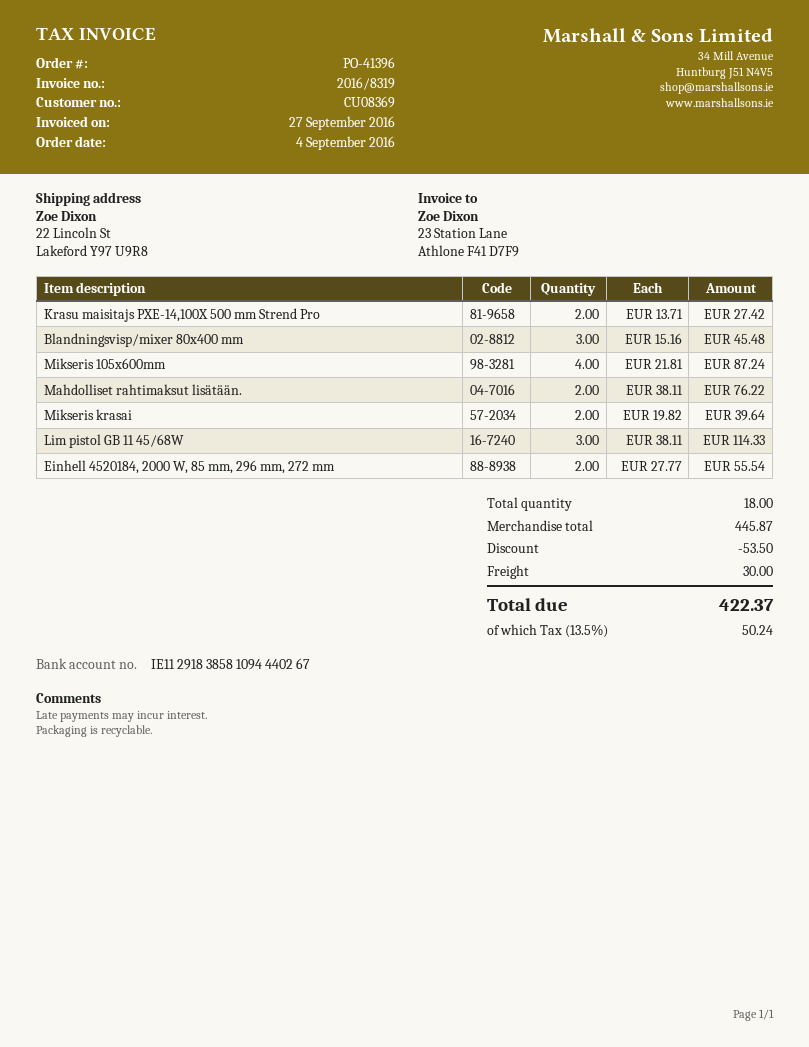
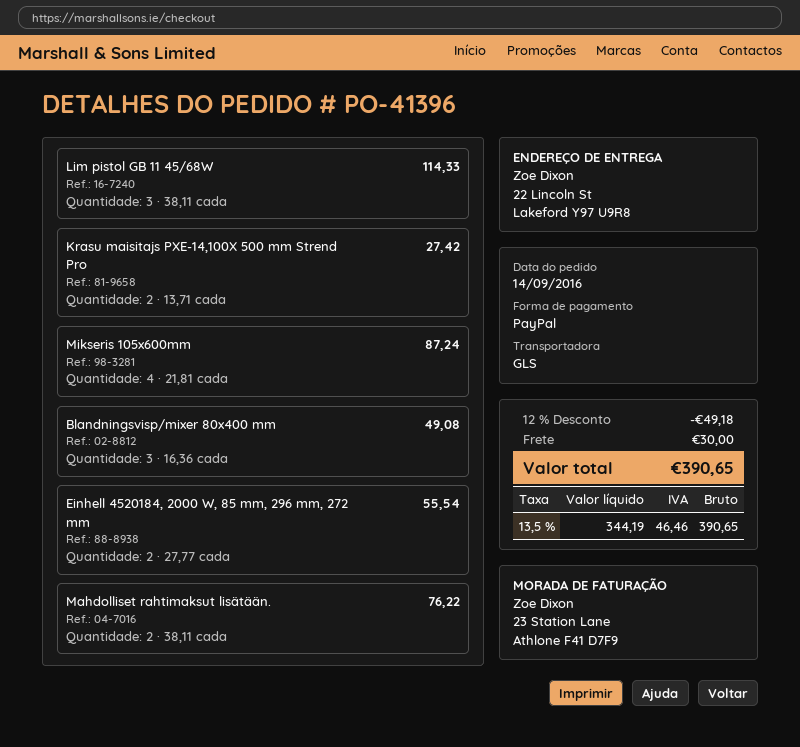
order date: 2016-09-04 -> 2016-09-14
Blandningsvisp/mixer 80x400 mm: 3 x 15.16 = 45.48 -> 3 x 16.36 = 49.08
Mikseris krasai: 2 x 19.82 = 39.64 -> none
discount: 53.50 -> 49.18
tax: 13.5% = 50.24 -> 13.5% = 46.46
total: 422.37 -> 390.65

